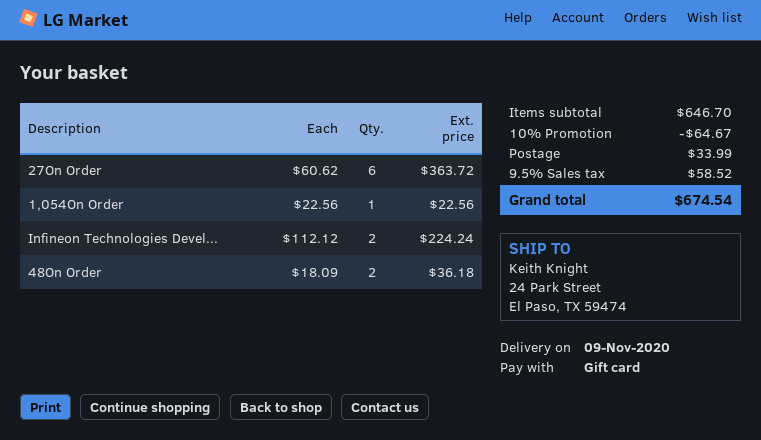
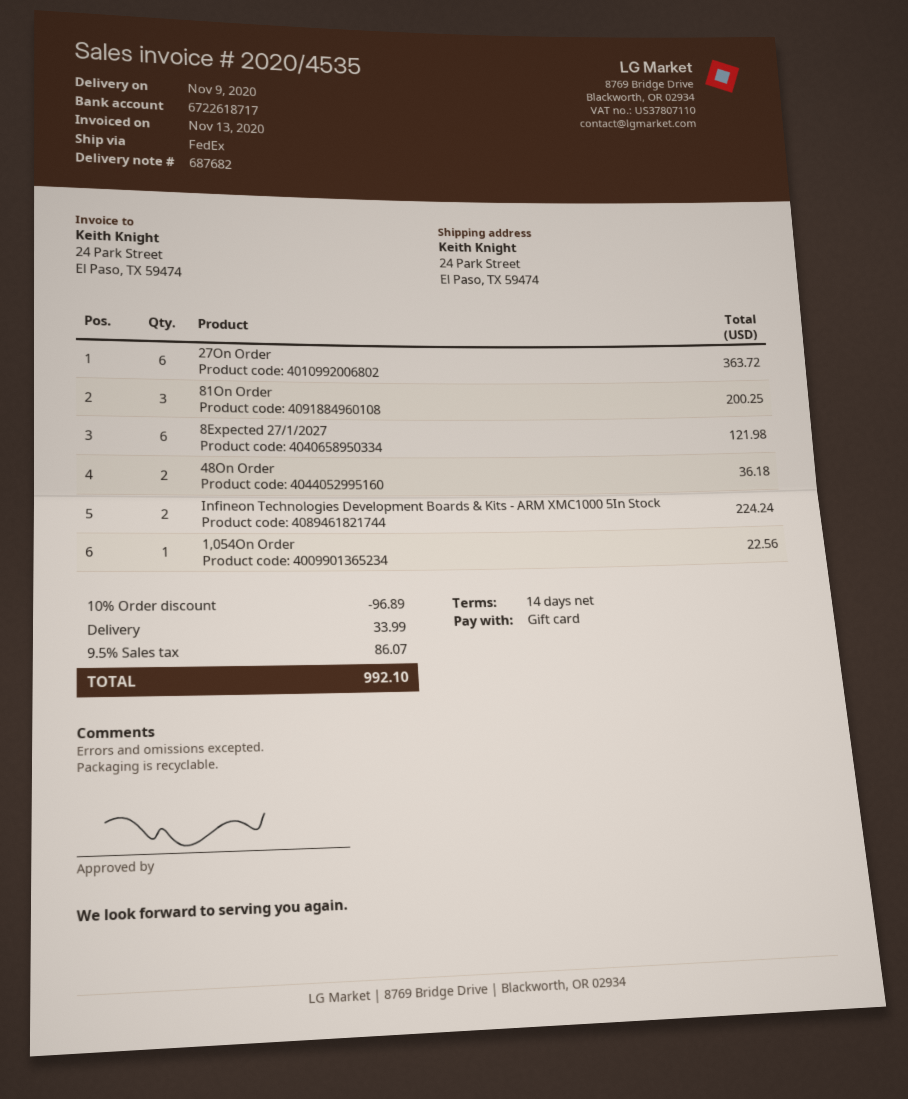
81On Order: none -> 3 for 200.25
8Expected 27/1/2027: none -> 6 for 121.98
discount: 10% = 64.67 -> 10% = 96.89
tax: 9.5% = 58.52 -> 9.5% = 86.07
total: 674.54 -> 992.10

